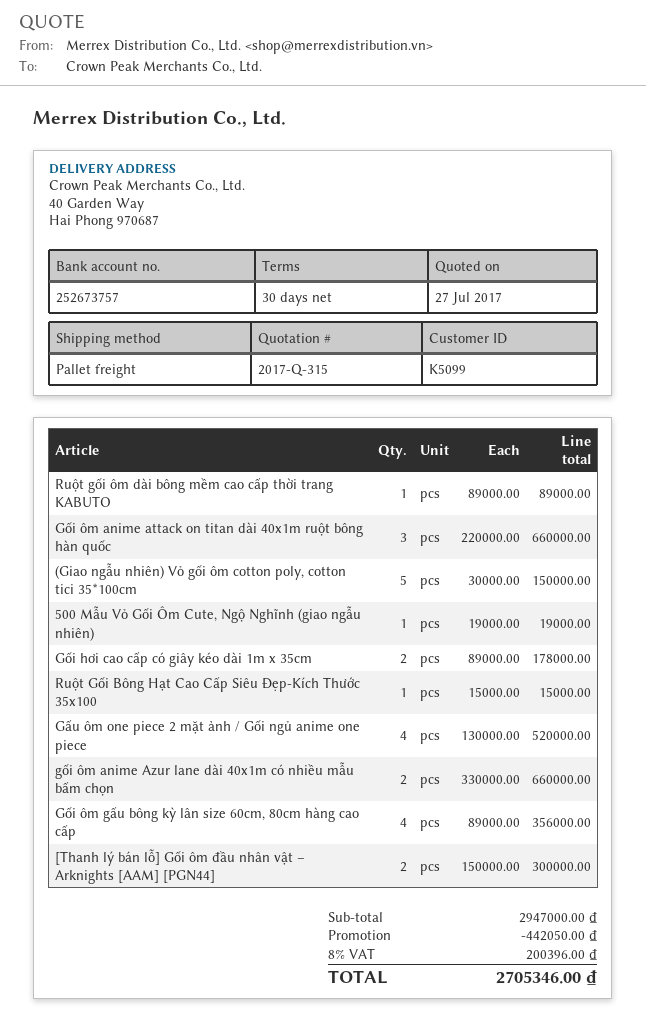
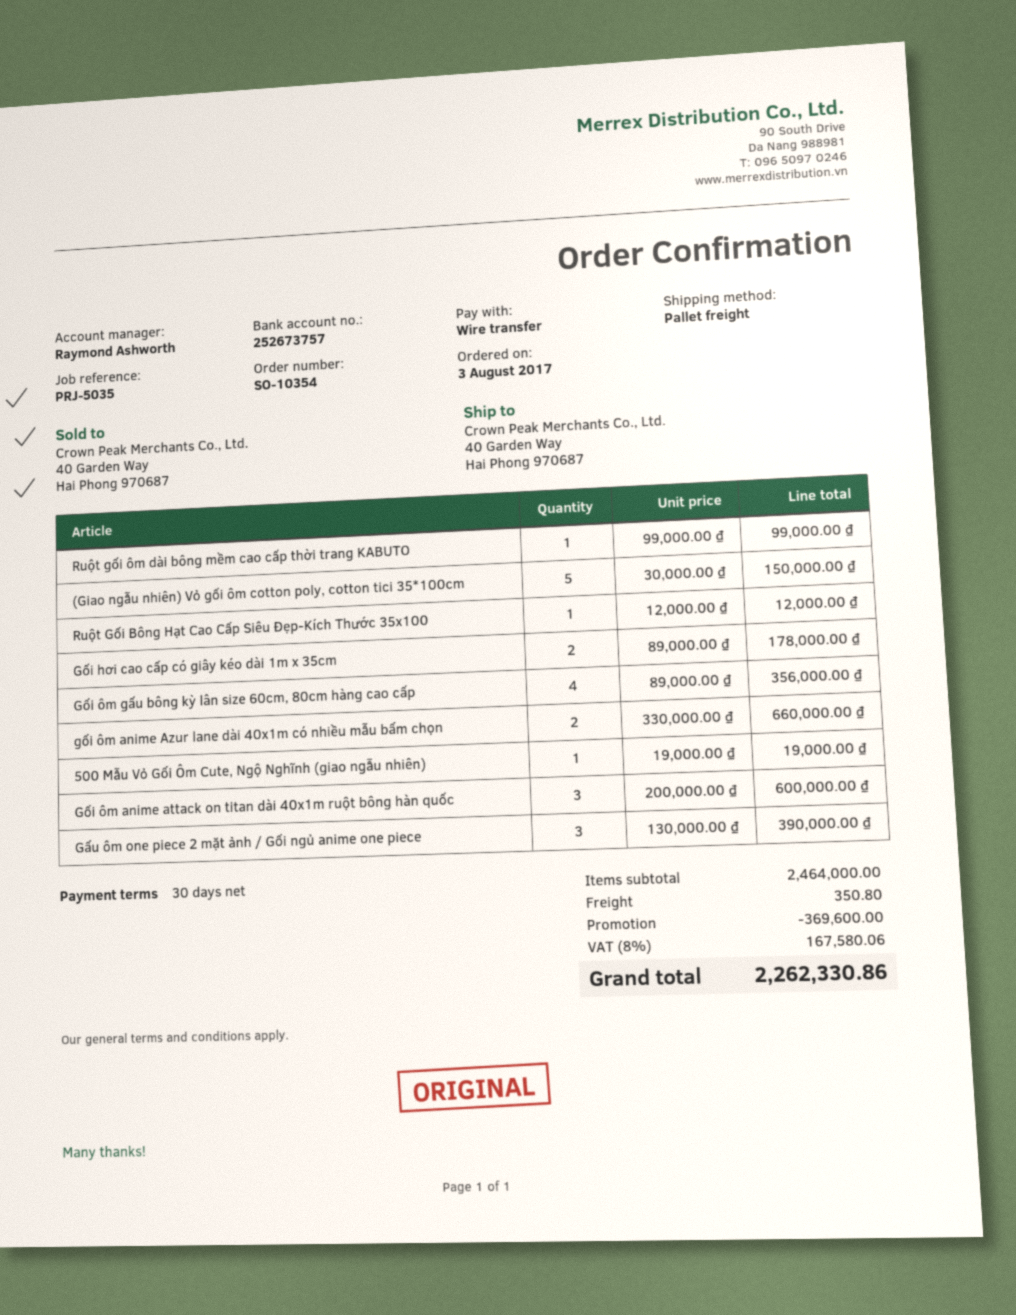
Ruột gối ôm dài bông mềm cao cấp thời trang KABUTO: 1 x 89000.00 = 89000.00 -> 1 x 99000.00 = 99000.00
Gối ôm anime attack on titan dài 40x1m ruột bông hàn quốc: 3 x 220000.00 = 660000.00 -> 3 x 200000.00 = 600000.00
Ruột Gối Bông Hạt Cao Cấp Siêu Đẹp-Kích Thước 35x100: 1 x 15000.00 = 15000.00 -> 1 x 12000.00 = 12000.00
Gấu ôm one piece 2 mặt ảnh / Gối ngủ anime one piece: 4 x 130000.00 = 520000.00 -> 3 x 130000.00 = 390000.00
[Thanh lý bán lỗ] Gối ôm đầu nhân vật – Arknights [AAM] [PGN44]: 2 x 150000.00 = 300000.00 -> none
subtotal: 2947000.00 -> 2464000.00
discount: 442050.00 -> 369600.00
shipping: none -> 350.80
tax: 8% = 200396.00 -> 8% = 167580.06
total: 2705346.00 -> 2262330.86

